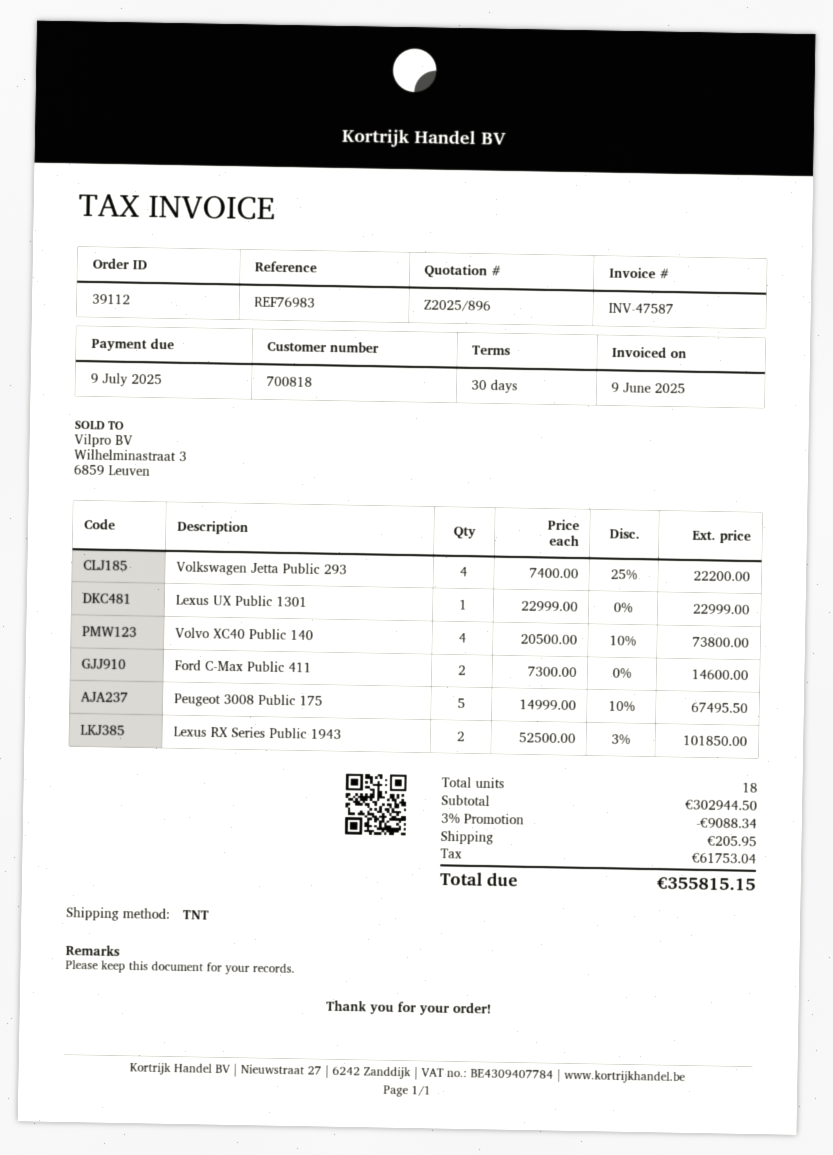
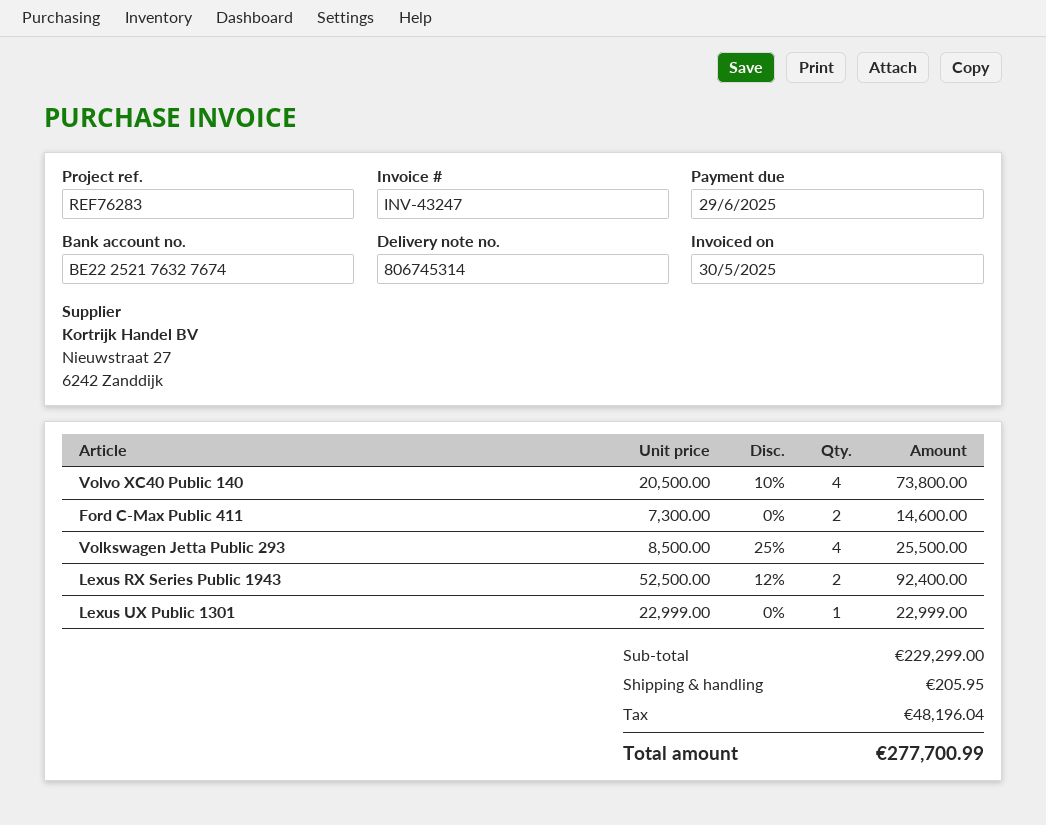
invoice number: INV-47587 -> INV-43247
invoice date: 2025-06-09 -> 2025-05-30
due date: 2025-07-09 -> 2025-06-29
reference: REF76983 -> REF76283
Volkswagen Jetta Public 293: 4 x 7400.00 - 25% = 22200.00 -> 4 x 8500.00 - 25% = 25500.00
Peugeot 3008 Public 175: 5 x 14999.00 - 10% = 67495.50 -> none
Lexus RX Series Public 1943: 2 x 52500.00 - 3% = 101850.00 -> 2 x 52500.00 - 12% = 92400.00
subtotal: 302944.50 -> 229299.00
discount: 3% = 9088.34 -> none
tax: 61753.04 -> 48196.04
total: 355815.15 -> 277700.99

